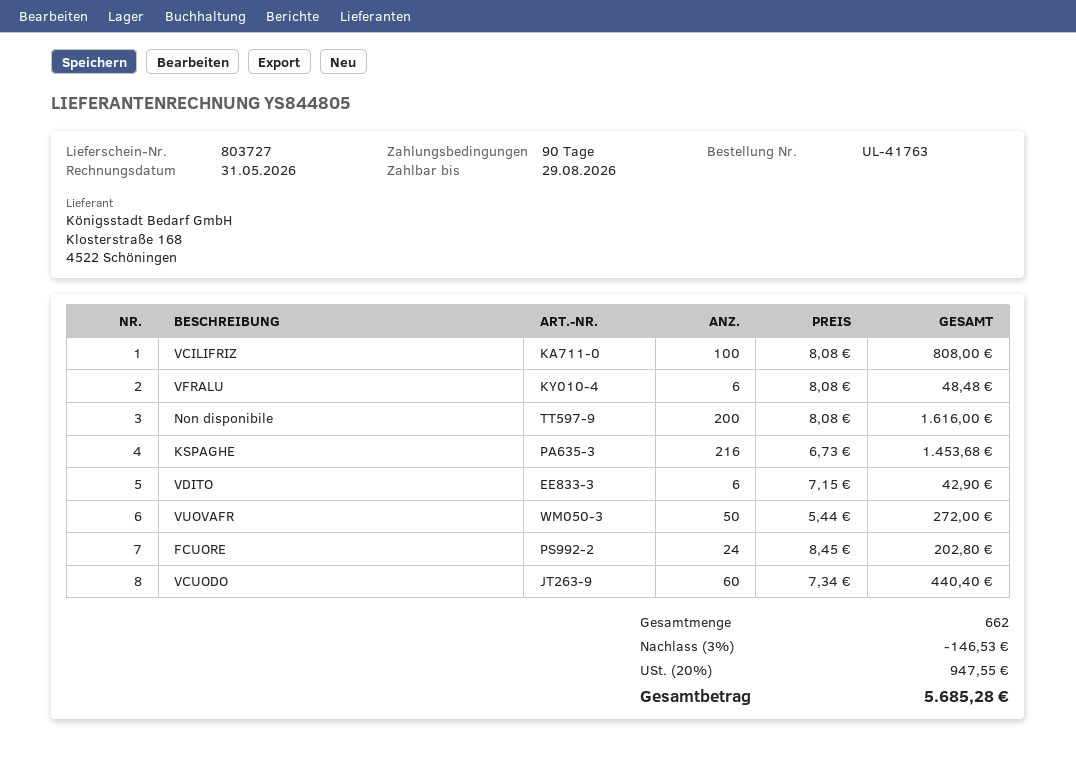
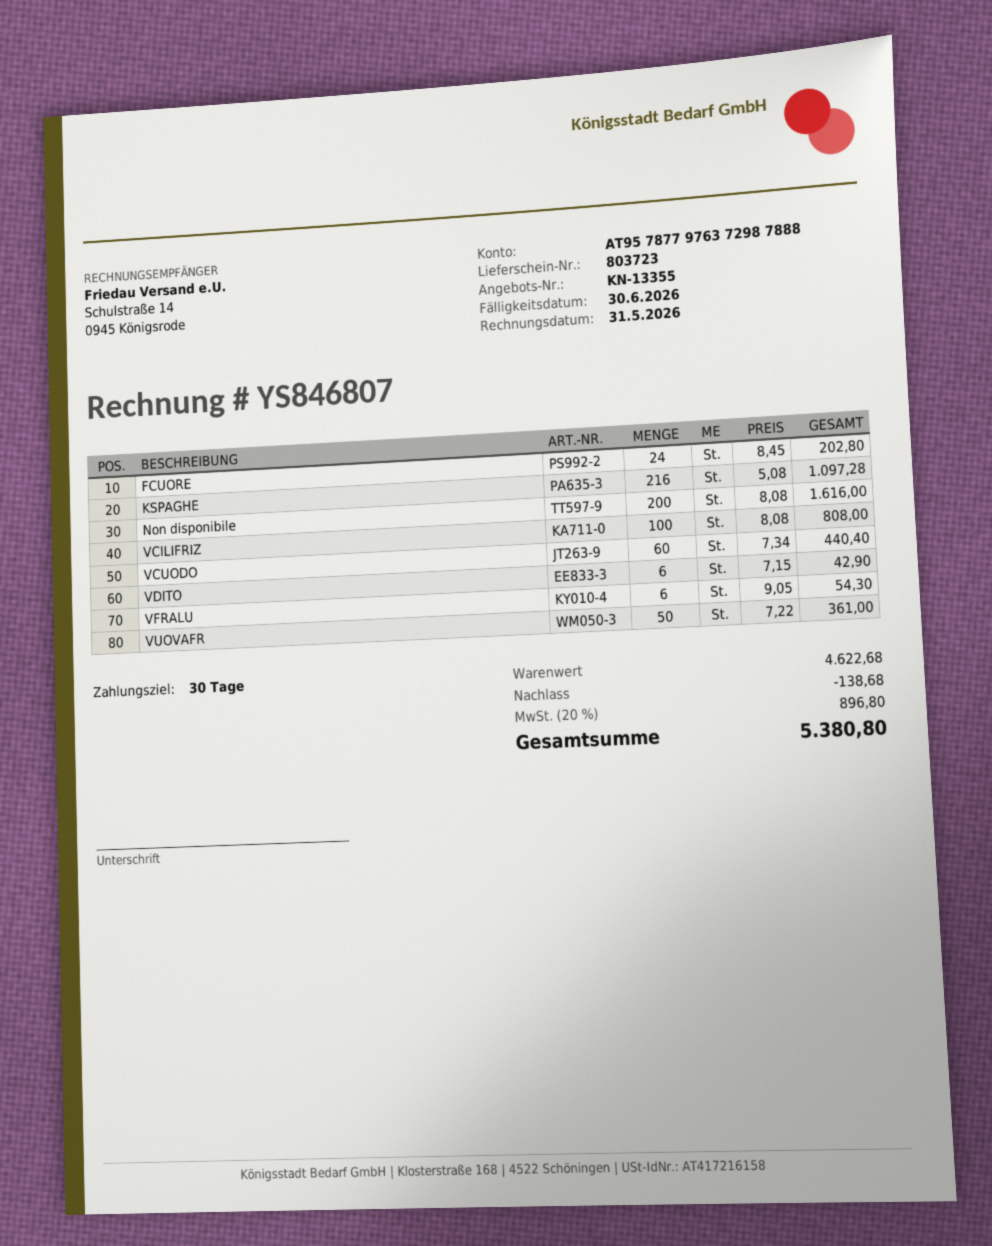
delivery note number: 803727 -> 803723
invoice number: YS844805 -> YS846807
payment terms: 90 days -> 30 days
due date: 2026-08-29 -> 2026-06-30
VFRALU: 6 x 8.08 = 48.48 -> 6 x 9.05 = 54.30
KSPAGHE: 216 x 6.73 = 1453.68 -> 216 x 5.08 = 1097.28
VUOVAFR: 50 x 5.44 = 272.00 -> 50 x 7.22 = 361.00
discount: 146.53 -> 138.68
tax: 20% = 947.55 -> 20% = 896.80
total: 5685.28 -> 5380.80

